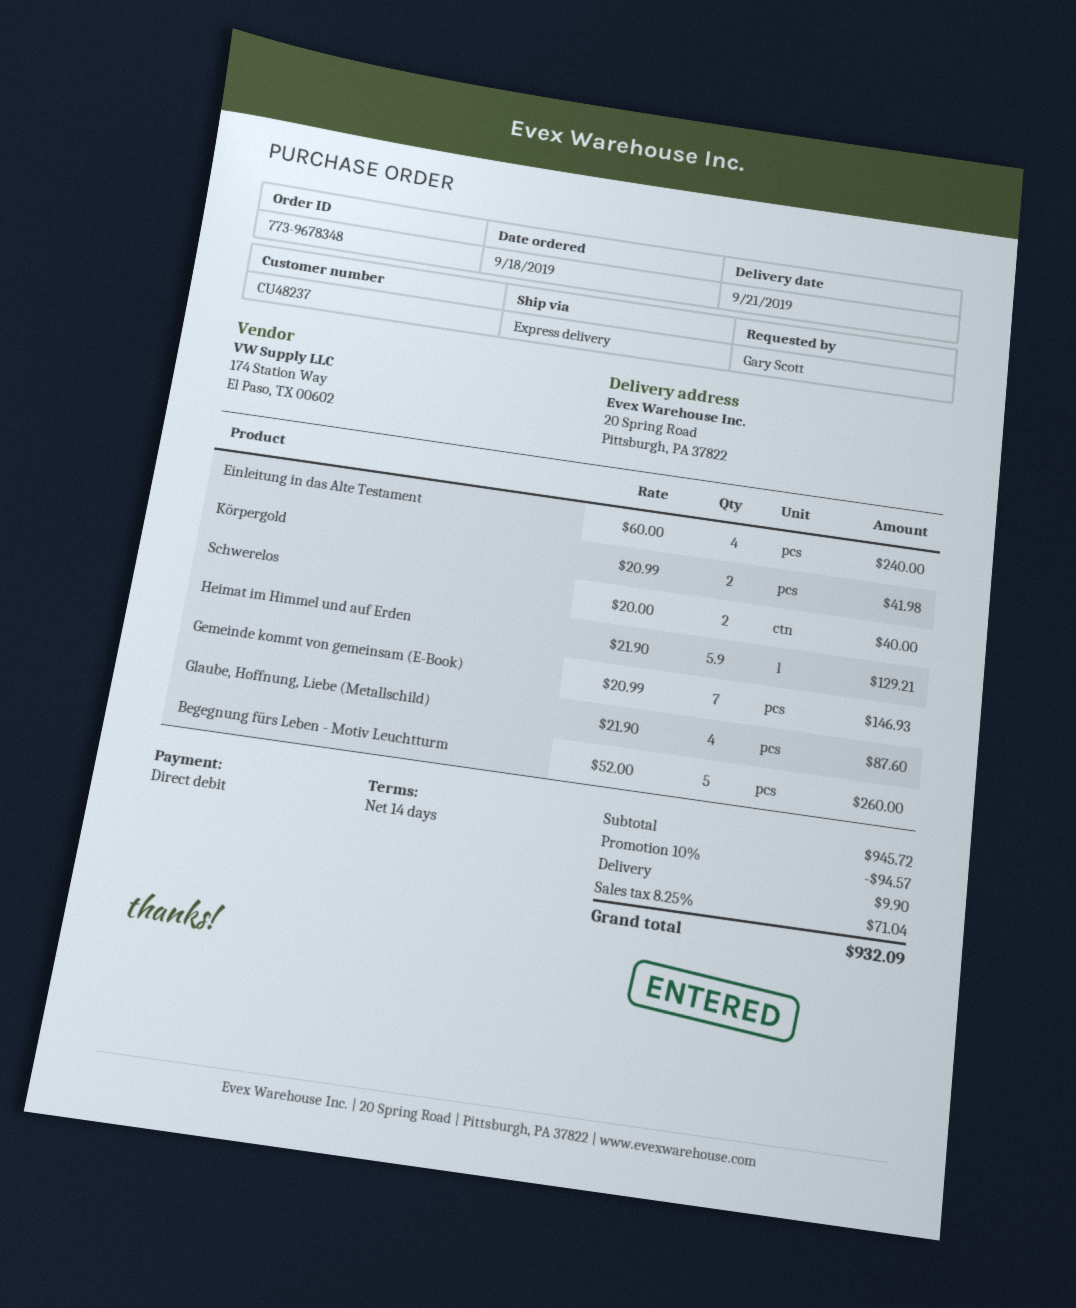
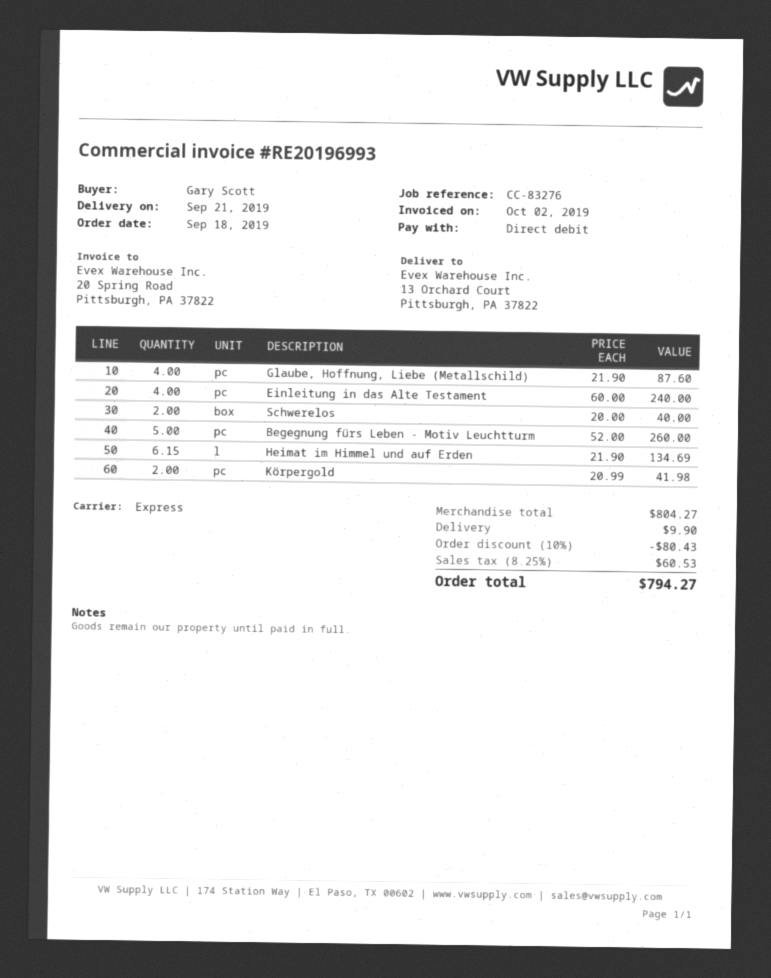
ship to: 20 Spring Road, Pittsburgh, PA 37822 -> 13 Orchard Court, Pittsburgh, PA 37822
Heimat im Himmel und auf Erden: 5.9 x 21.90 = 129.21 -> 6.15 x 21.90 = 134.69
Gemeinde kommt von gemeinsam (E-Book): 7 x 20.99 = 146.93 -> none
subtotal: 945.72 -> 804.27
discount: 10% = 94.57 -> 10% = 80.43
tax: 8.25% = 71.04 -> 8.25% = 60.53
total: 932.09 -> 794.27

